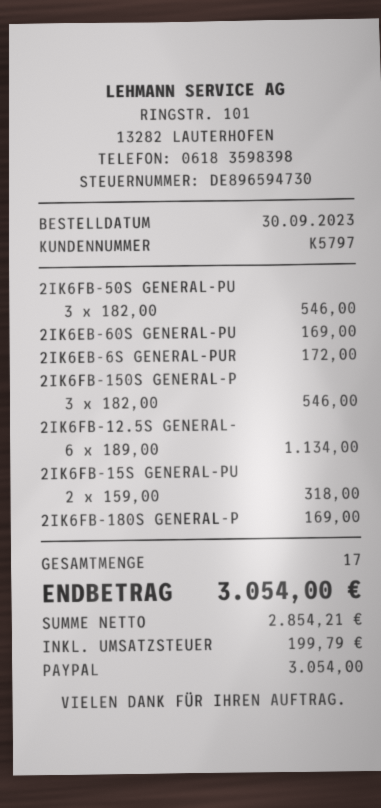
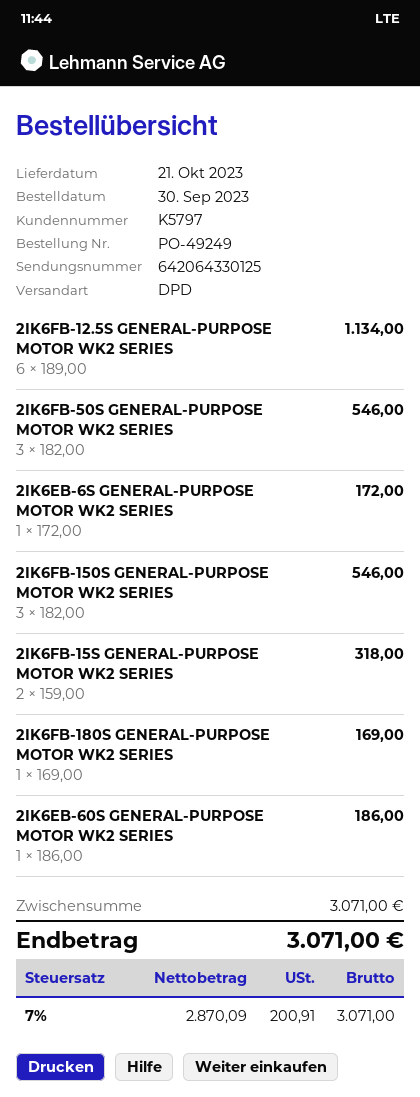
2IK6EB-60S GENERAL-PU: 1 x 169.00 = 169.00 -> 1 x 186.00 = 186.00
net: 2854.21 -> 2870.09
tax: 199.79 -> 200.91
total: 3054.00 -> 3071.00

